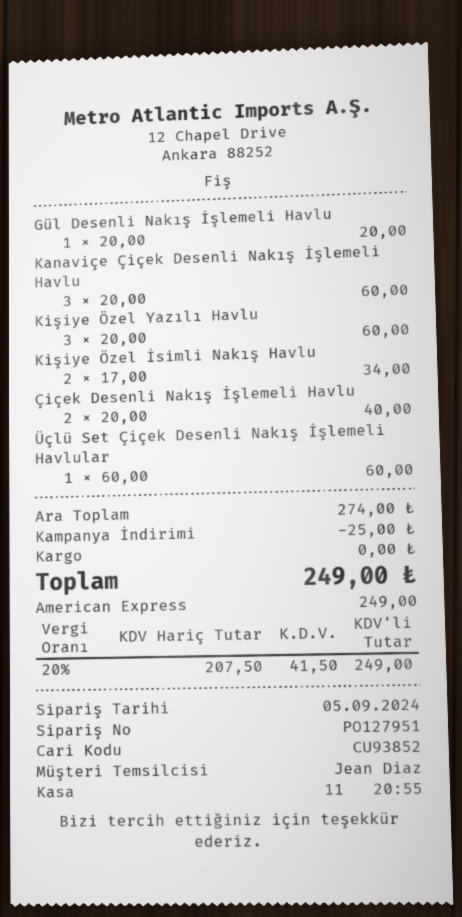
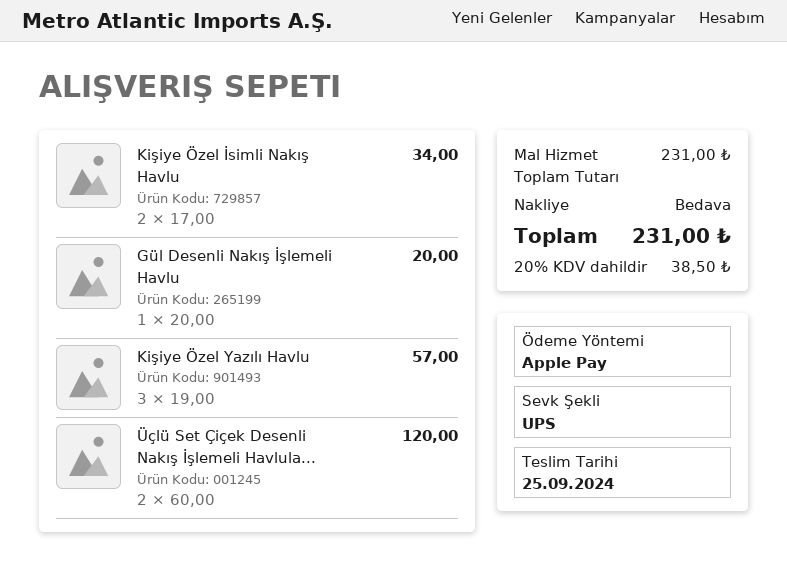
payment method: American Express -> Apple Pay
Kanaviçe Çiçek Desenli Nakış İşlemeli Havlu: 3 x 20.00 = 60.00 -> none
Kişiye Özel Yazılı Havlu: 3 x 20.00 = 60.00 -> 3 x 19.00 = 57.00
Çiçek Desenli Nakış İşlemeli Havlu: 2 x 20.00 = 40.00 -> none
Üçlü Set Çiçek Desenli Nakış İşlemeli Havlular: 1 x 60.00 = 60.00 -> 2 x 60.00 = 120.00
subtotal: 274.00 -> 231.00
discount: 25.00 -> none
tax: 20% = 41.50 -> 20% = 38.50
total: 249.00 -> 231.00

